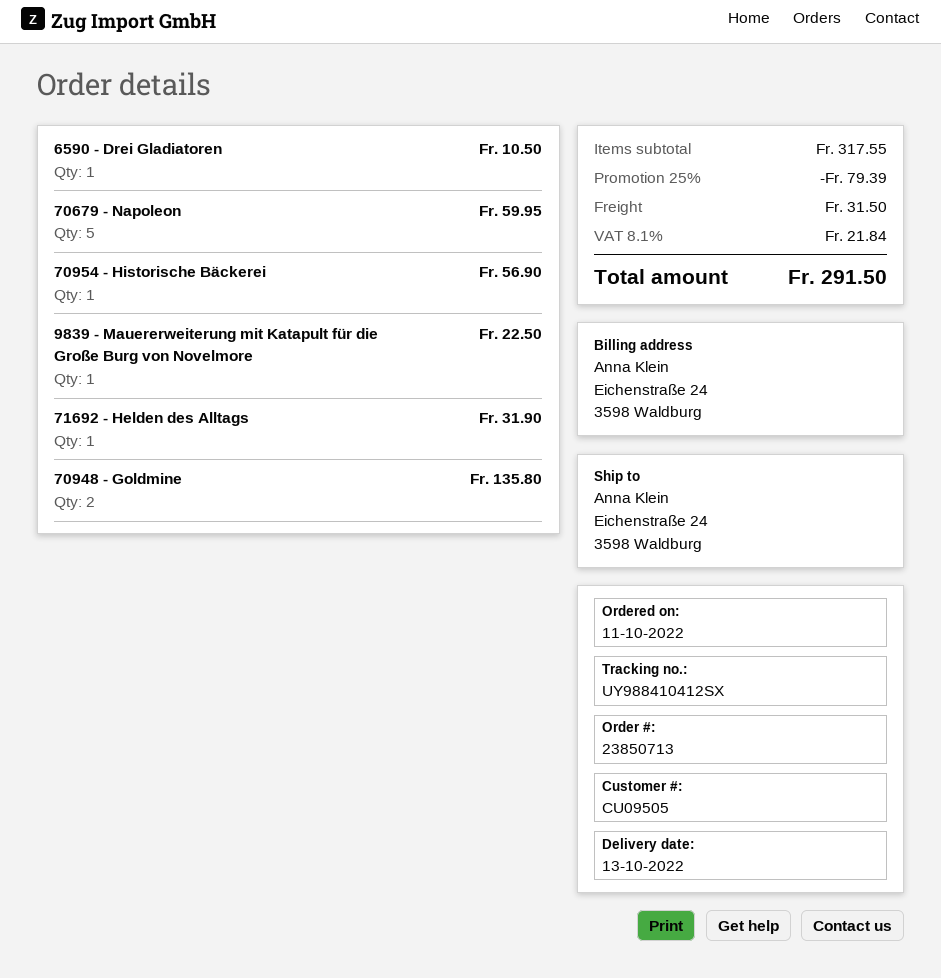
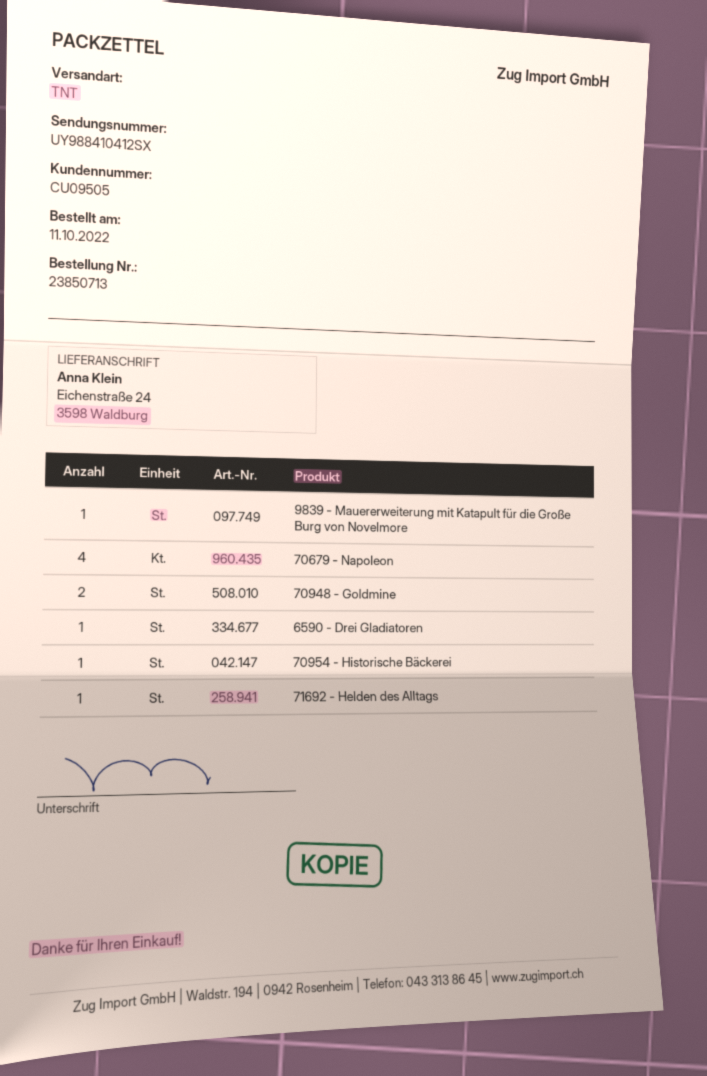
70679 - Napoleon: 5 -> 4

